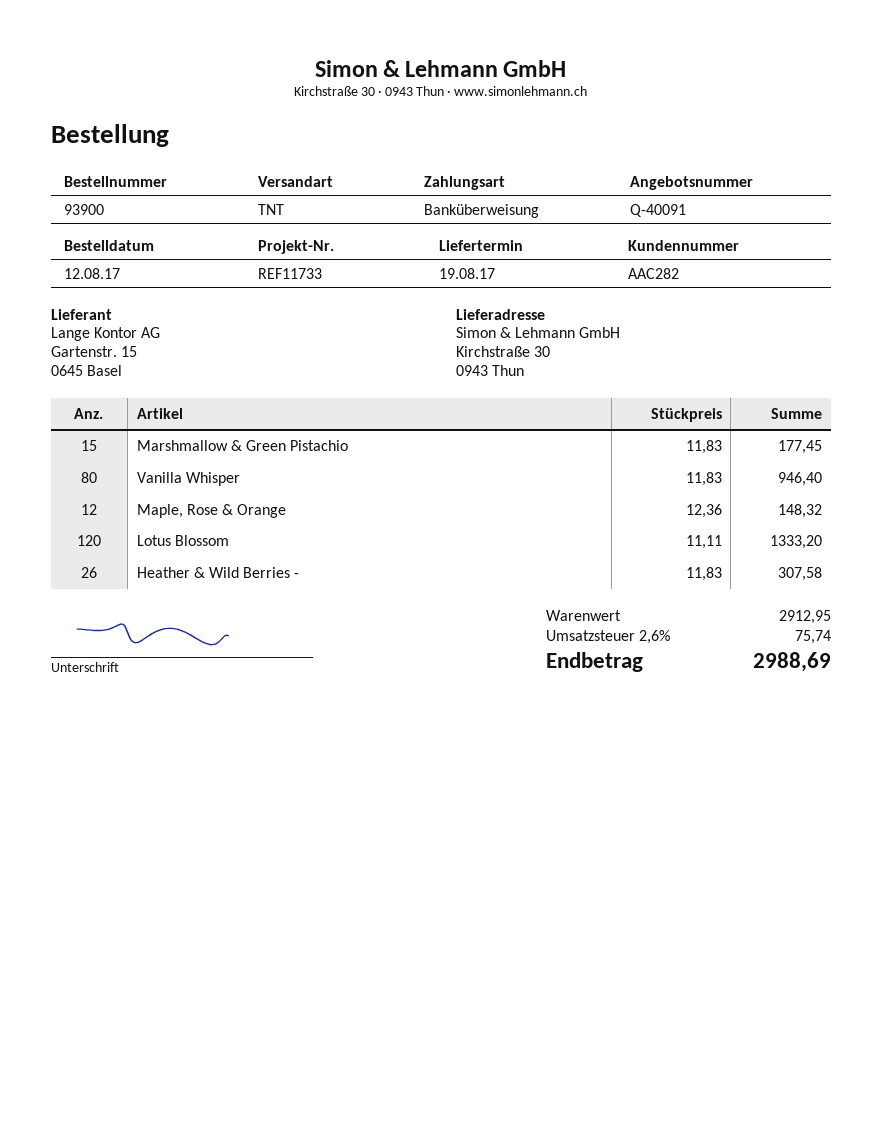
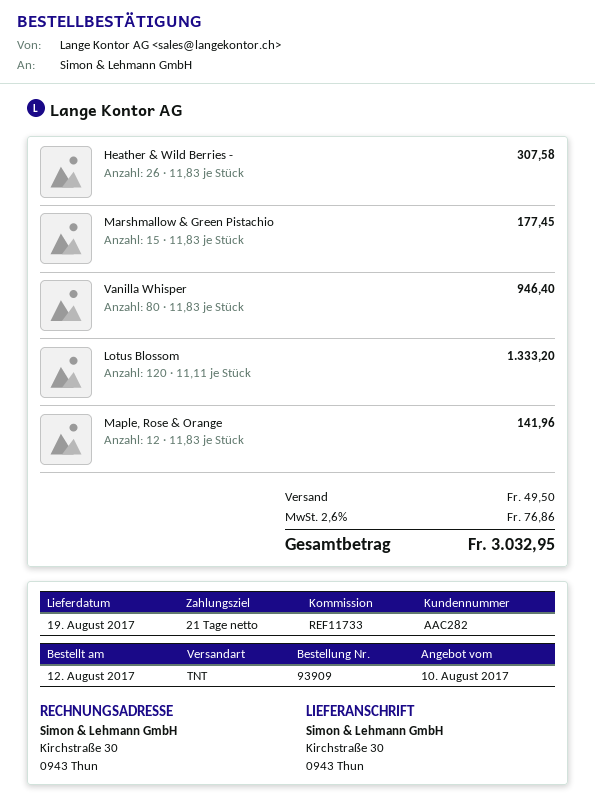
order number: 93900 -> 93909
Maple, Rose & Orange: 12 x 12.36 = 148.32 -> 12 x 11.83 = 141.96
shipping: none -> 49.50
tax: 2.6% = 75.74 -> 2.6% = 76.86
total: 2988.69 -> 3032.95

